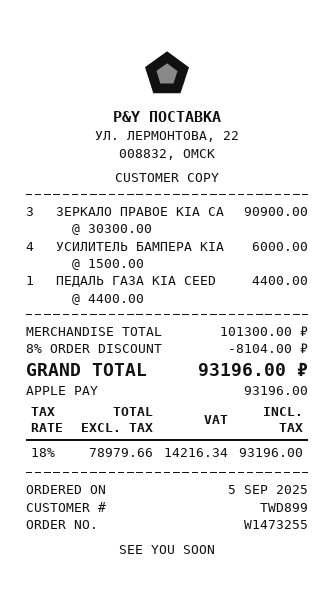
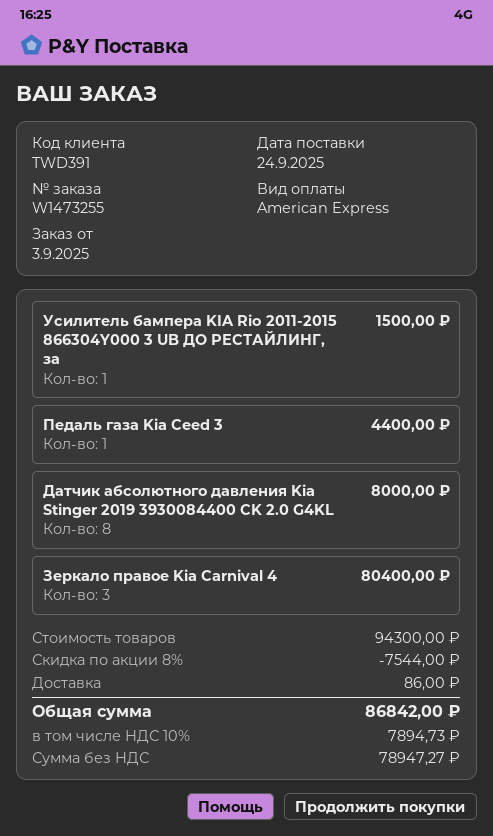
order date: 2025-09-05 -> 2025-09-03
customer number: TWD899 -> TWD391
payment method: Apple Pay -> American Express
ЗЕРКАЛО ПРАВОЕ KIA CA: 3 for 90900.00 -> 3 for 80400.00
УСИЛИТЕЛЬ БАМПЕРА KIA: 4 for 6000.00 -> 1 for 1500.00
Датчик абсолютного давления Kia Stinger 2019 3930084400 CK 2.0 G4KL: none -> 8 for 8000.00
subtotal: 101300.00 -> 94300.00
discount: 8% = 8104.00 -> 8% = 7544.00
shipping: none -> 86.00
net: 78979.66 -> 78947.27
tax: 18% = 14216.34 -> 10% = 7894.73
total: 93196.00 -> 86842.00

